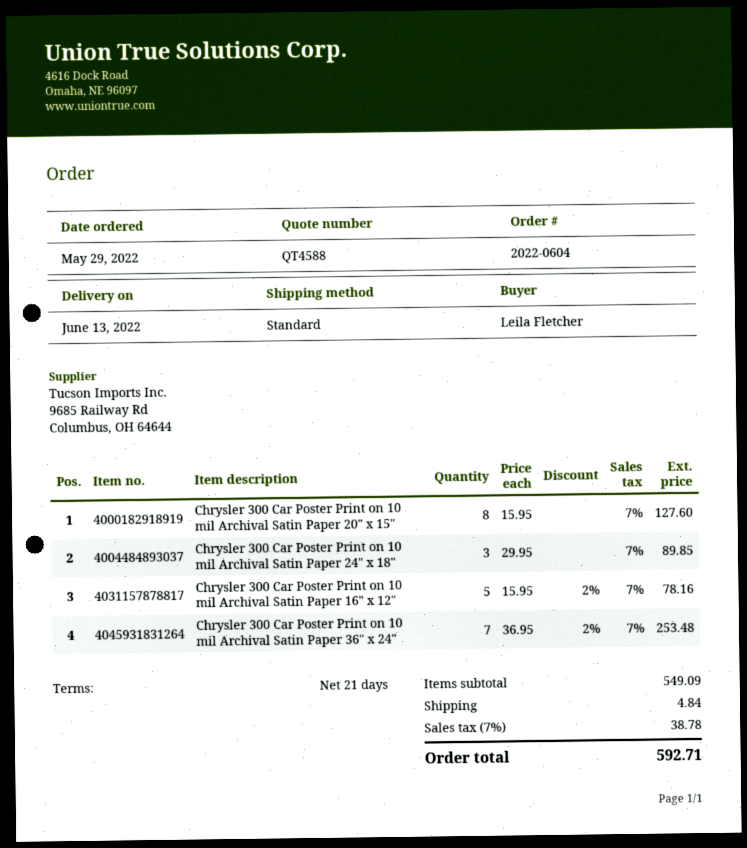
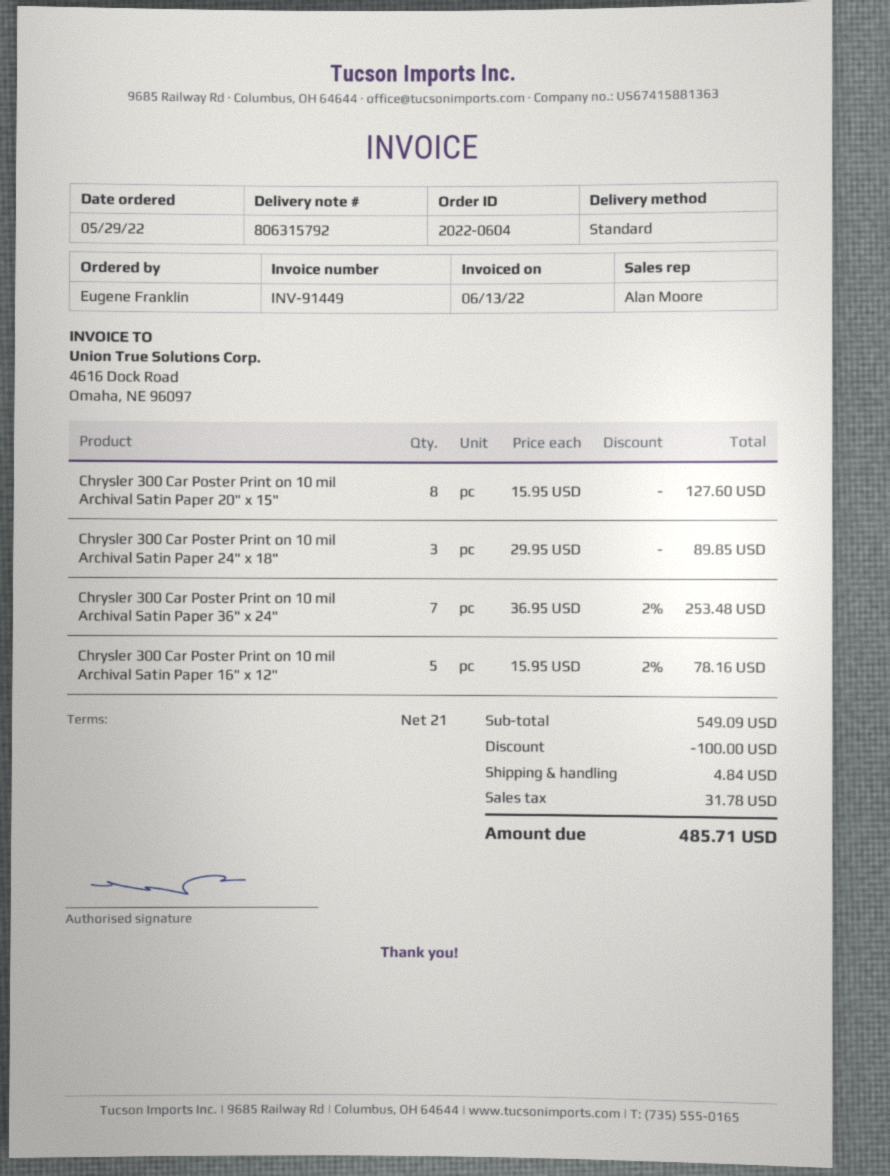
ordered by: Leila Fletcher -> Eugene Franklin
discount: none -> 100.00
tax: 38.78 -> 31.78
total: 592.71 -> 485.71

